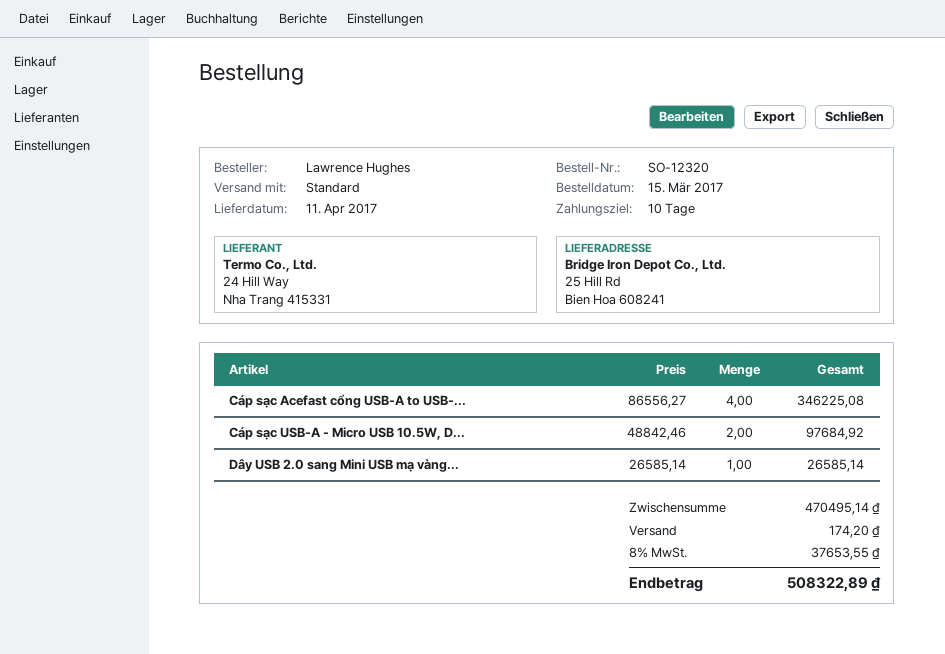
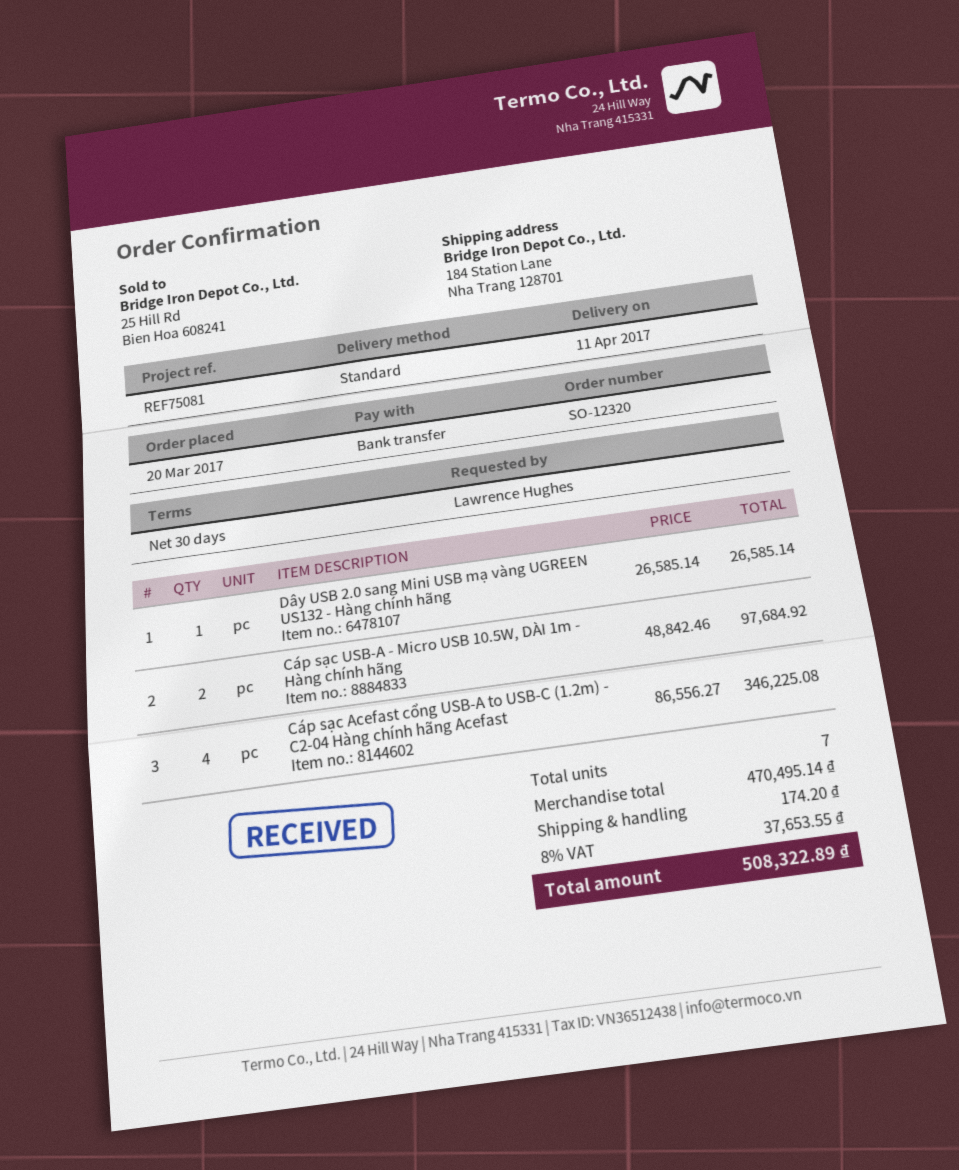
order date: 2017-03-15 -> 2017-03-20
payment terms: 10 days -> 30 days
ship to: 25 Hill Rd, Bien Hoa 608241 -> 184 Station Lane, Nha Trang 128701

